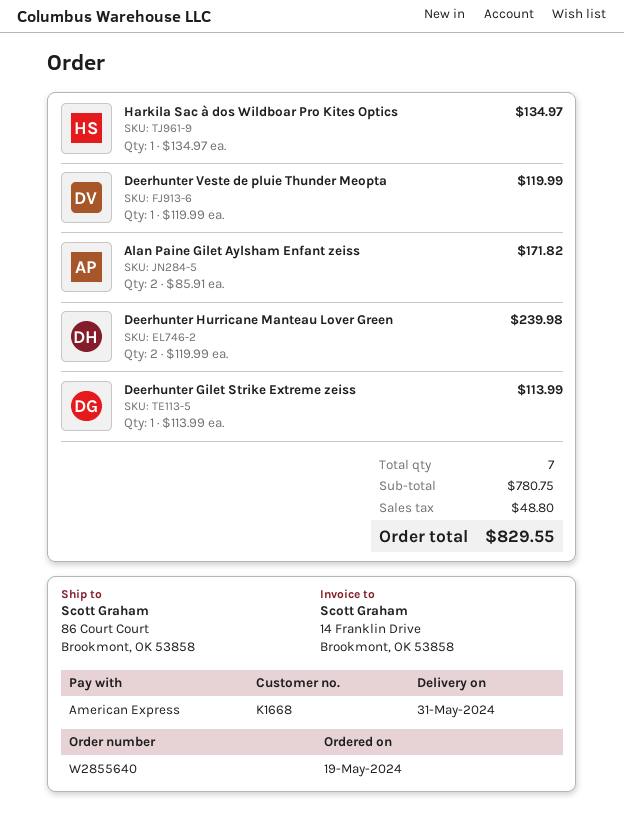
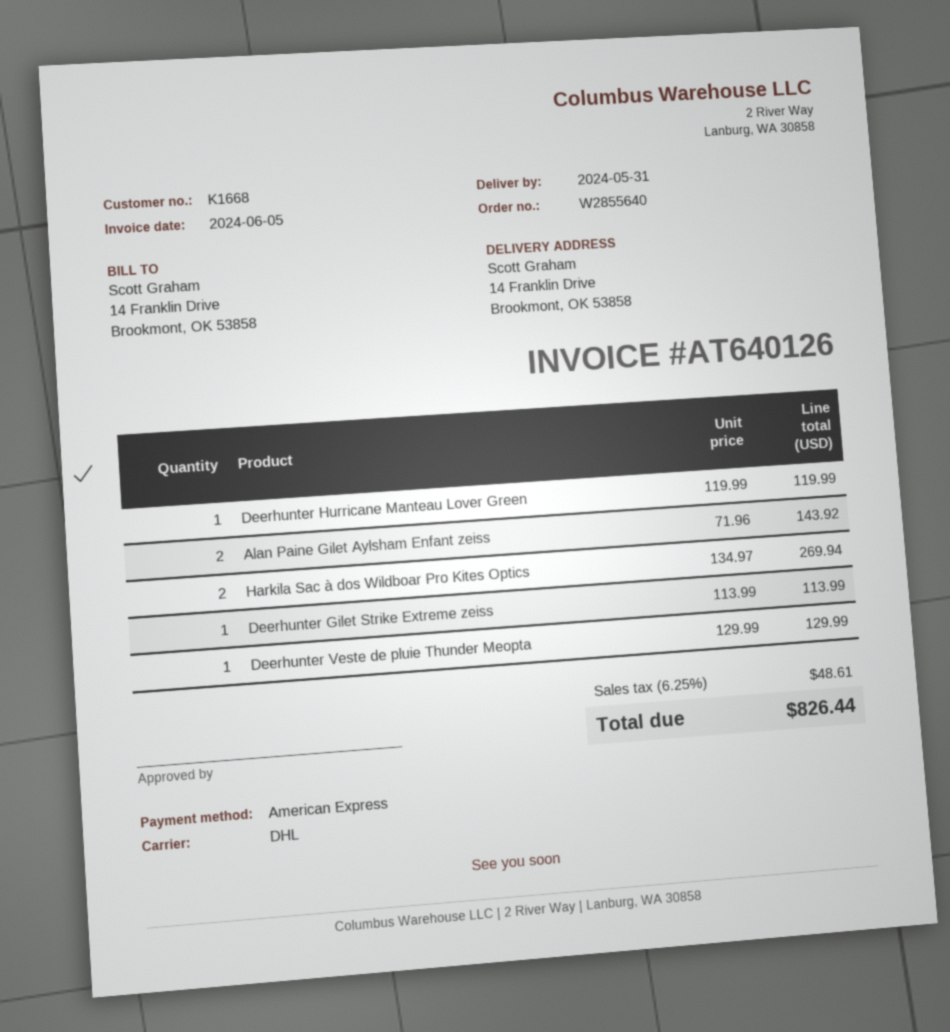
ship to: 86 Court Court, Brookmont, OK 53858 -> 14 Franklin Drive, Brookmont, OK 53858
Harkila Sac à dos Wildboar Pro Kites Optics: 1 x 134.97 = 134.97 -> 2 x 134.97 = 269.94
Deerhunter Veste de pluie Thunder Meopta: 1 x 119.99 = 119.99 -> 1 x 129.99 = 129.99
Alan Paine Gilet Aylsham Enfant zeiss: 2 x 85.91 = 171.82 -> 2 x 71.96 = 143.92
Deerhunter Hurricane Manteau Lover Green: 2 x 119.99 = 239.98 -> 1 x 119.99 = 119.99
tax: 48.80 -> 48.61
total: 829.55 -> 826.44

